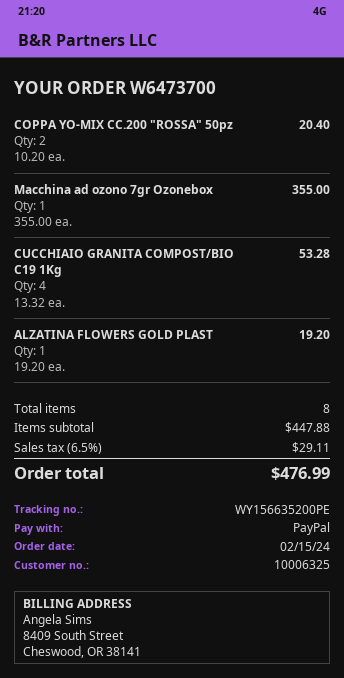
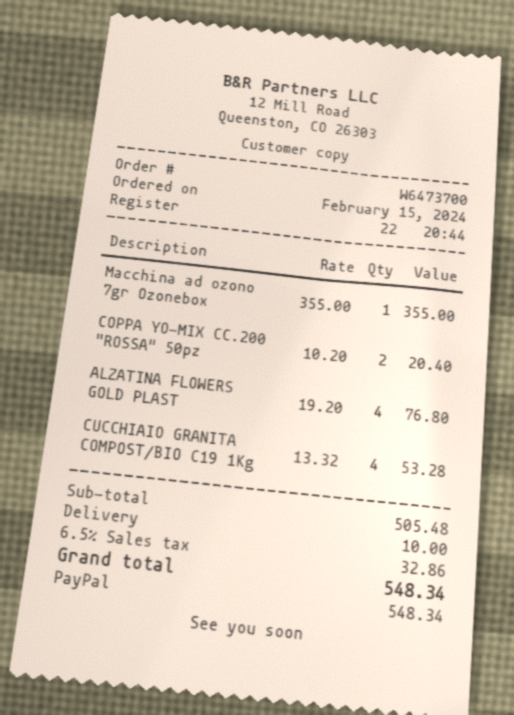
ALZATINA FLOWERS GOLD PLAST: 1 x 19.20 = 19.20 -> 4 x 19.20 = 76.80
subtotal: 447.88 -> 505.48
shipping: none -> 10.00
tax: 6.5% = 29.11 -> 6.5% = 32.86
total: 476.99 -> 548.34

